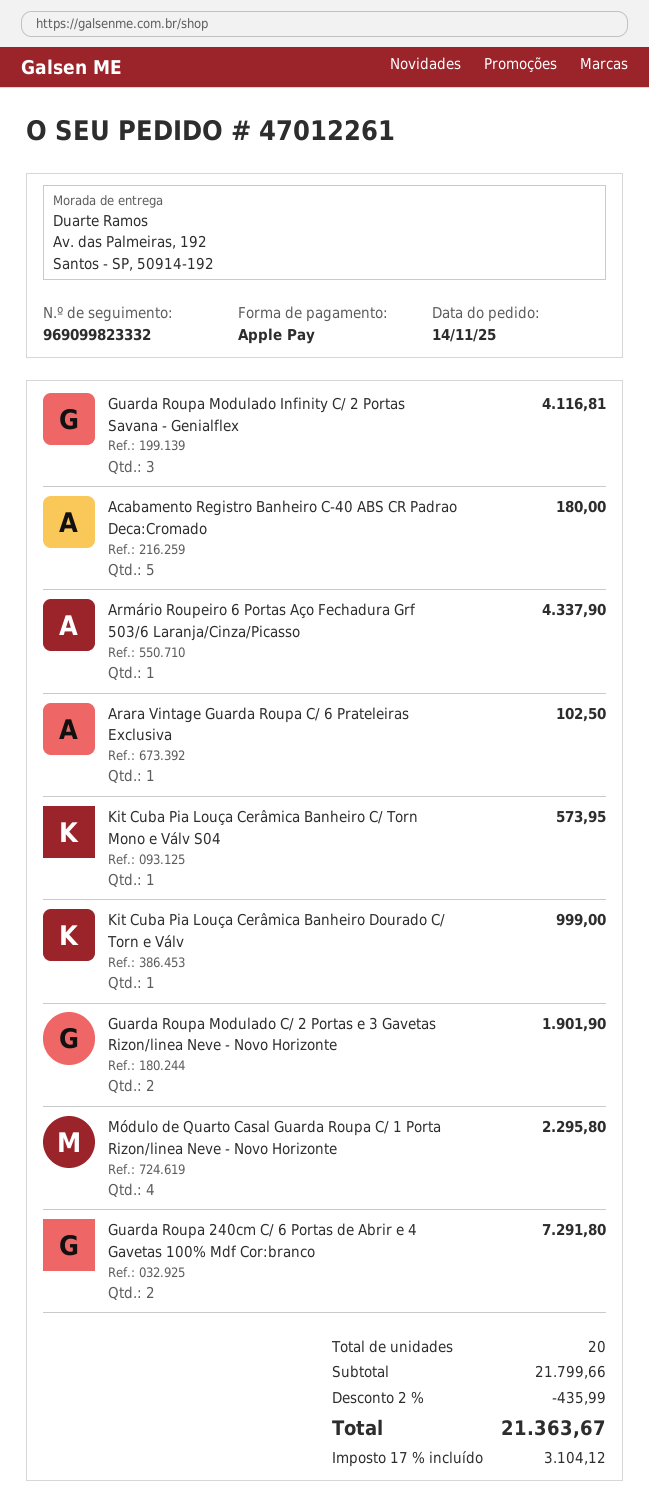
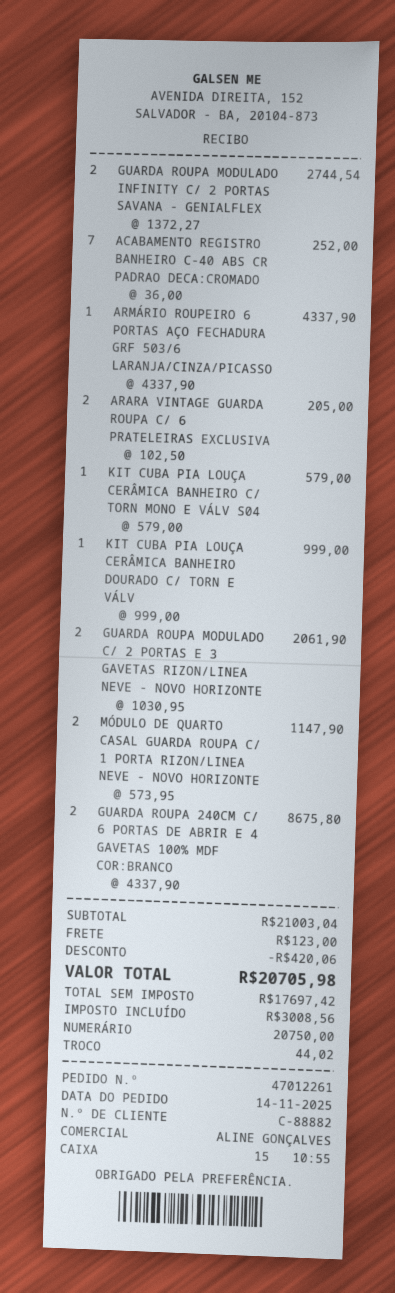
payment method: Apple Pay -> cash
Guarda Roupa Modulado Infinity C/ 2 Portas Savana - Genialflex: 3 for 4116.81 -> 2 for 2744.54
Acabamento Registro Banheiro C-40 ABS CR Padrao Deca:Cromado: 5 for 180.00 -> 7 for 252.00
Arara Vintage Guarda Roupa C/ 6 Prateleiras Exclusiva: 1 for 102.50 -> 2 for 205.00
Kit Cuba Pia Louça Cerâmica Banheiro C/ Torn Mono e Válv S04: 1 for 573.95 -> 1 for 579.00
Guarda Roupa Modulado C/ 2 Portas e 3 Gavetas Rizon/linea Neve - Novo Horizonte: 2 for 1901.90 -> 2 for 2061.90
Módulo de Quarto Casal Guarda Roupa C/ 1 Porta Rizon/linea Neve - Novo Horizonte: 4 for 2295.80 -> 2 for 1147.90
Guarda Roupa 240cm C/ 6 Portas de Abrir e 4 Gavetas 100% Mdf Cor:branco: 2 for 7291.80 -> 2 for 8675.80
subtotal: 21799.66 -> 21003.04
discount: 435.99 -> 420.06
shipping: none -> 123.00
tax: 3104.12 -> 3008.56
total: 21363.67 -> 20705.98

